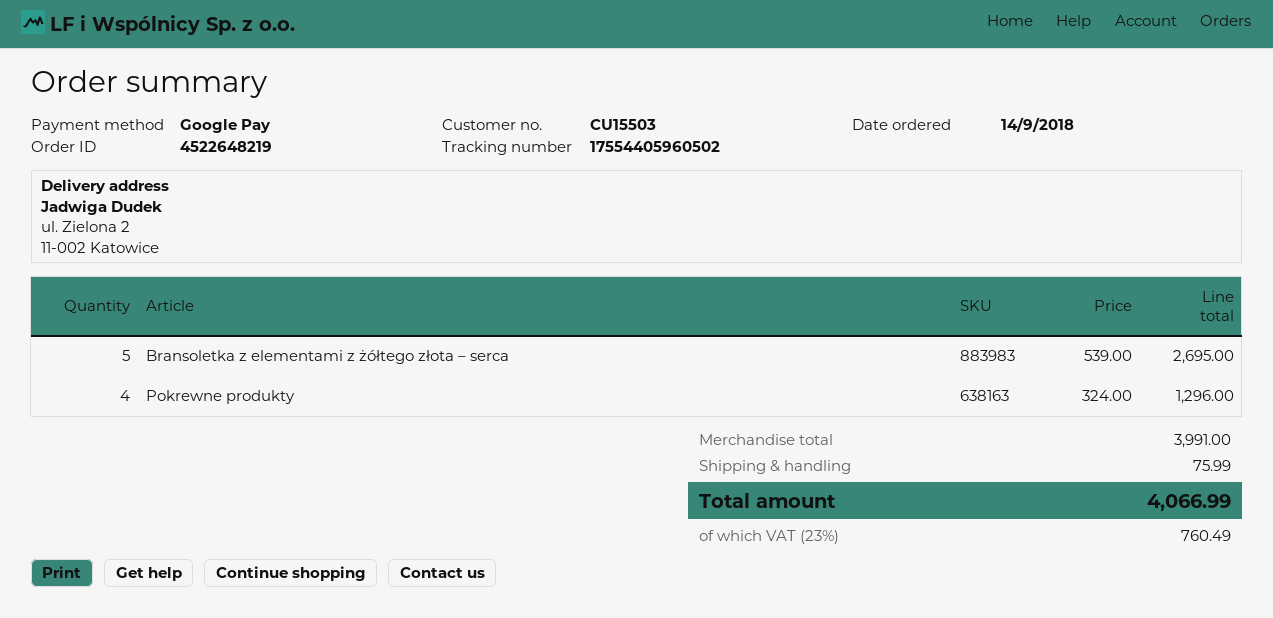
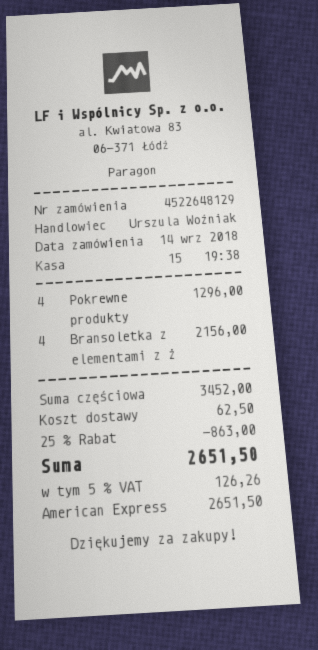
order number: 4522648219 -> 4522648129
payment method: Google Pay -> American Express
Bransoletka z elementami z żółtego złota – serca: 5 for 2695.00 -> 4 for 2156.00
subtotal: 3991.00 -> 3452.00
discount: none -> 25% = 863.00
shipping: 75.99 -> 62.50
tax: 23% = 760.49 -> 5% = 126.26
total: 4066.99 -> 2651.50

